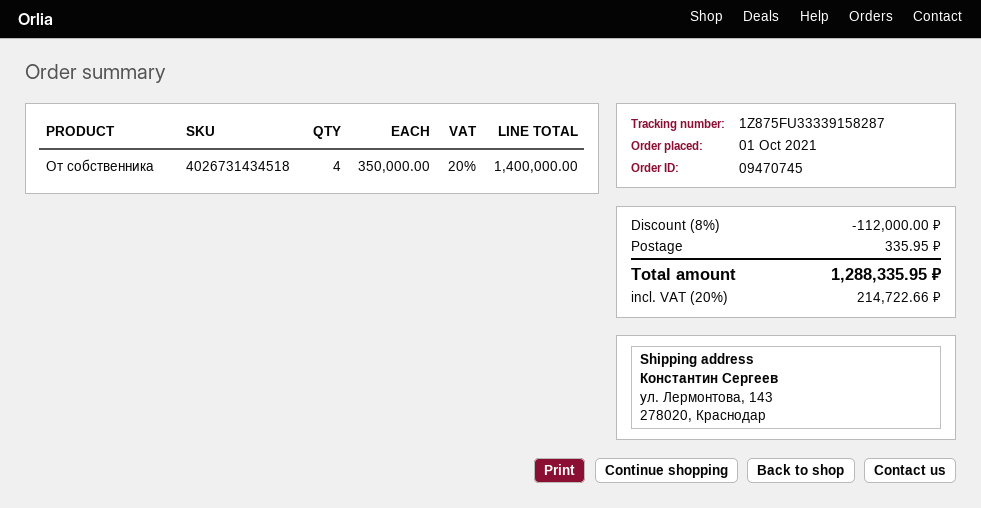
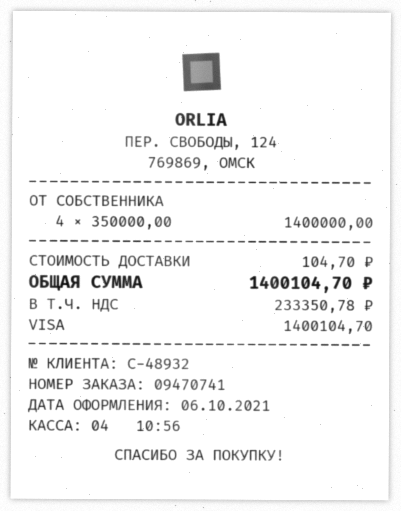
order number: 09470745 -> 09470741
order date: 2021-10-01 -> 2021-10-06
discount: 8% = 112000.00 -> none
shipping: 335.95 -> 104.70
tax: 214722.66 -> 233350.78
total: 1288335.95 -> 1400104.70

